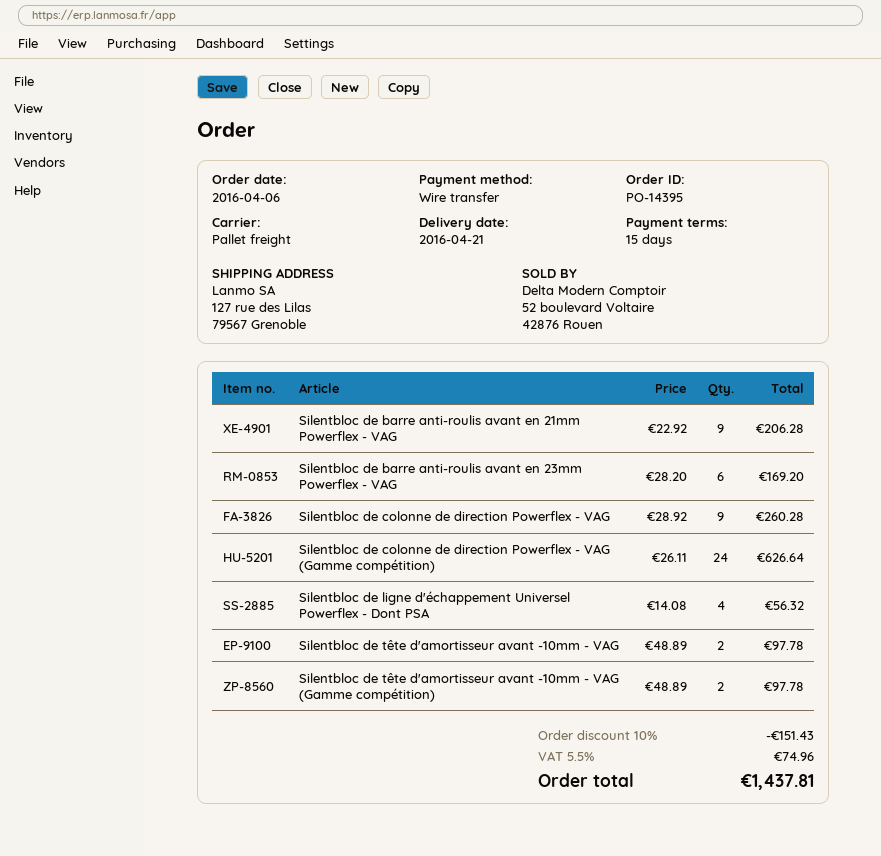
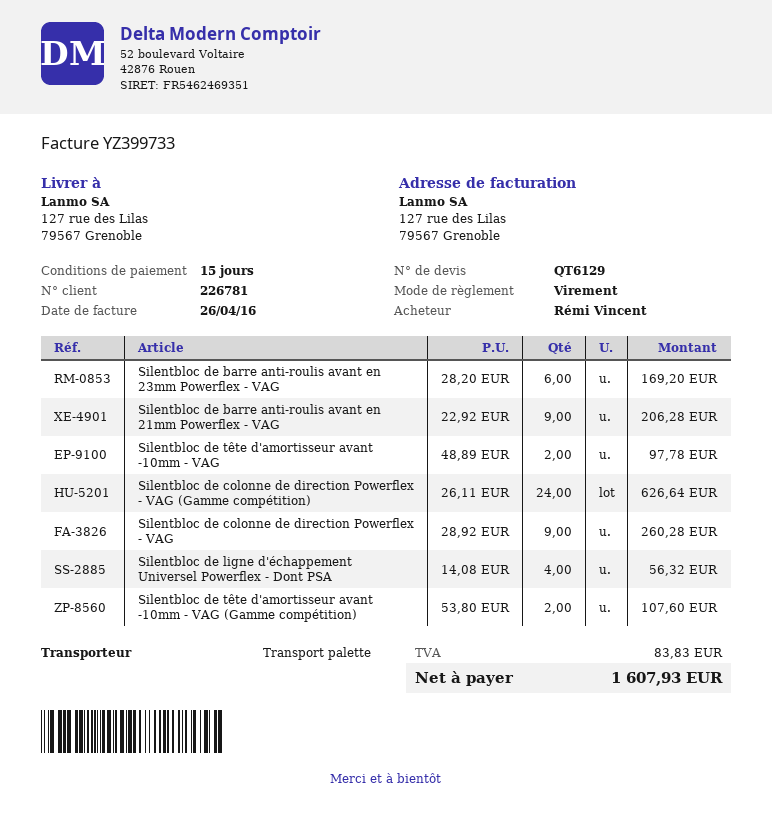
Silentbloc de tête d'amortisseur avant -10mm - VAG (Gamme compétition): 2 x 48.89 = 97.78 -> 2 x 53.80 = 107.60
discount: 10% = 151.43 -> none
tax: 74.96 -> 83.83
total: 1437.81 -> 1607.93

